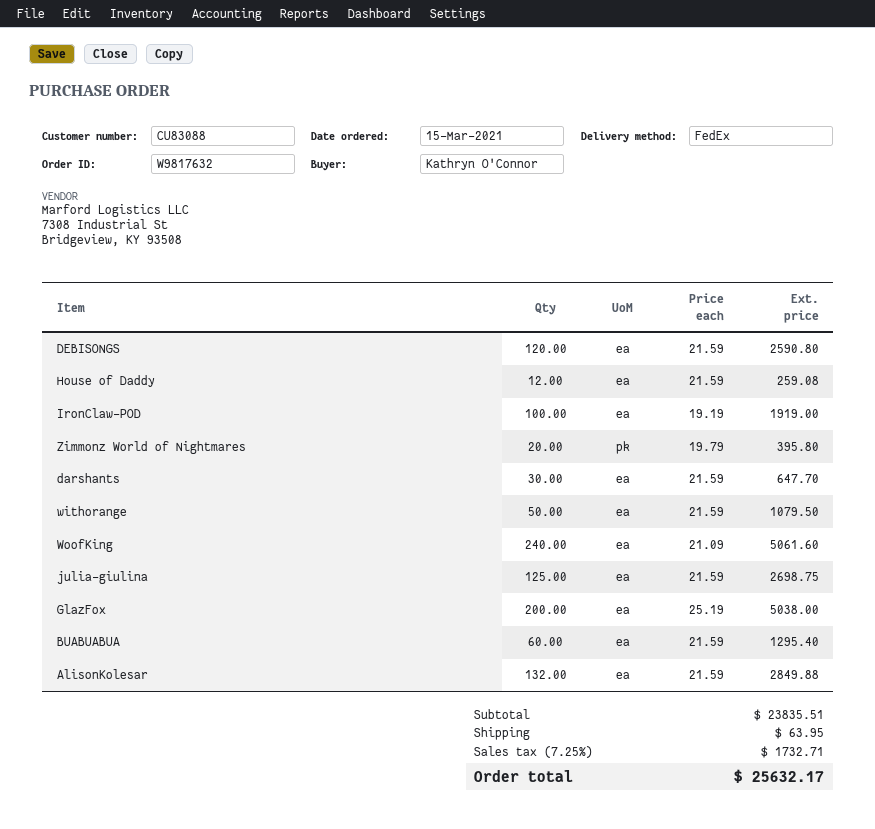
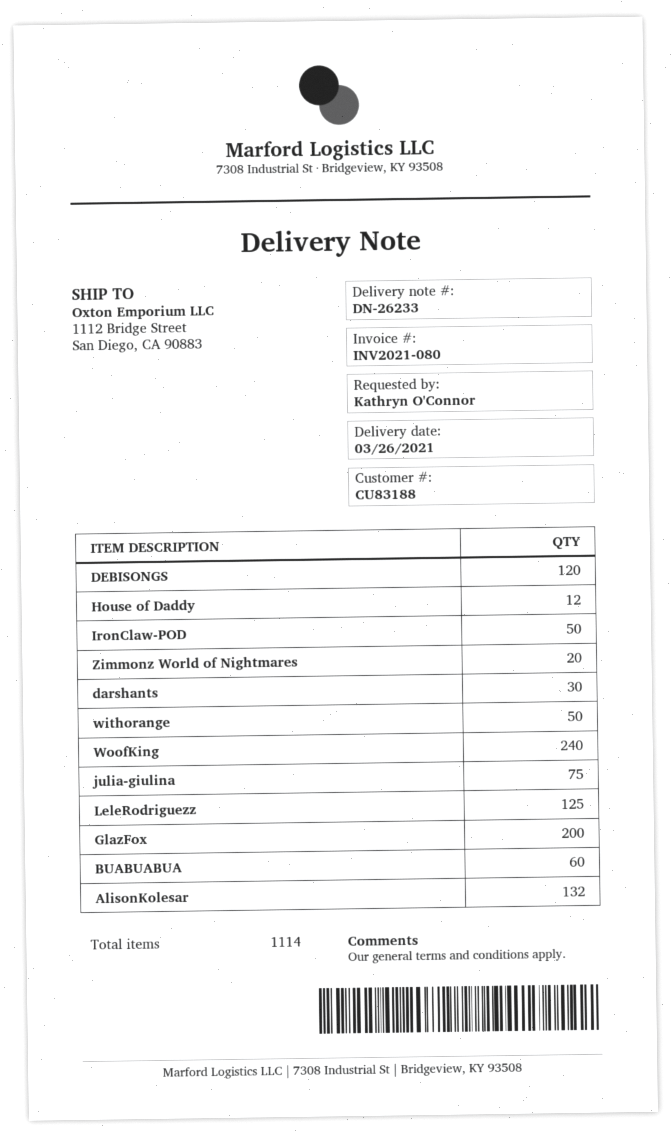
customer number: CU83088 -> CU83188
IronClaw-POD: 100 -> 50
julia-giulina: 125 -> 75
LeleRodriguezz: none -> 125

